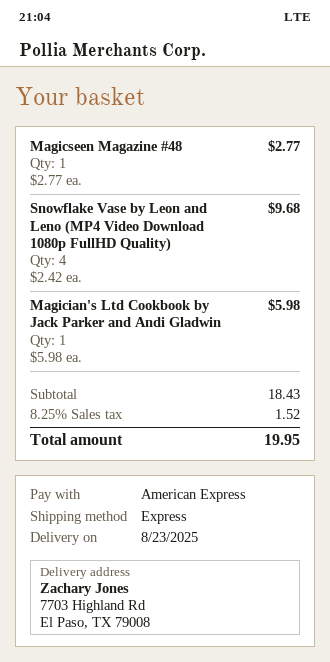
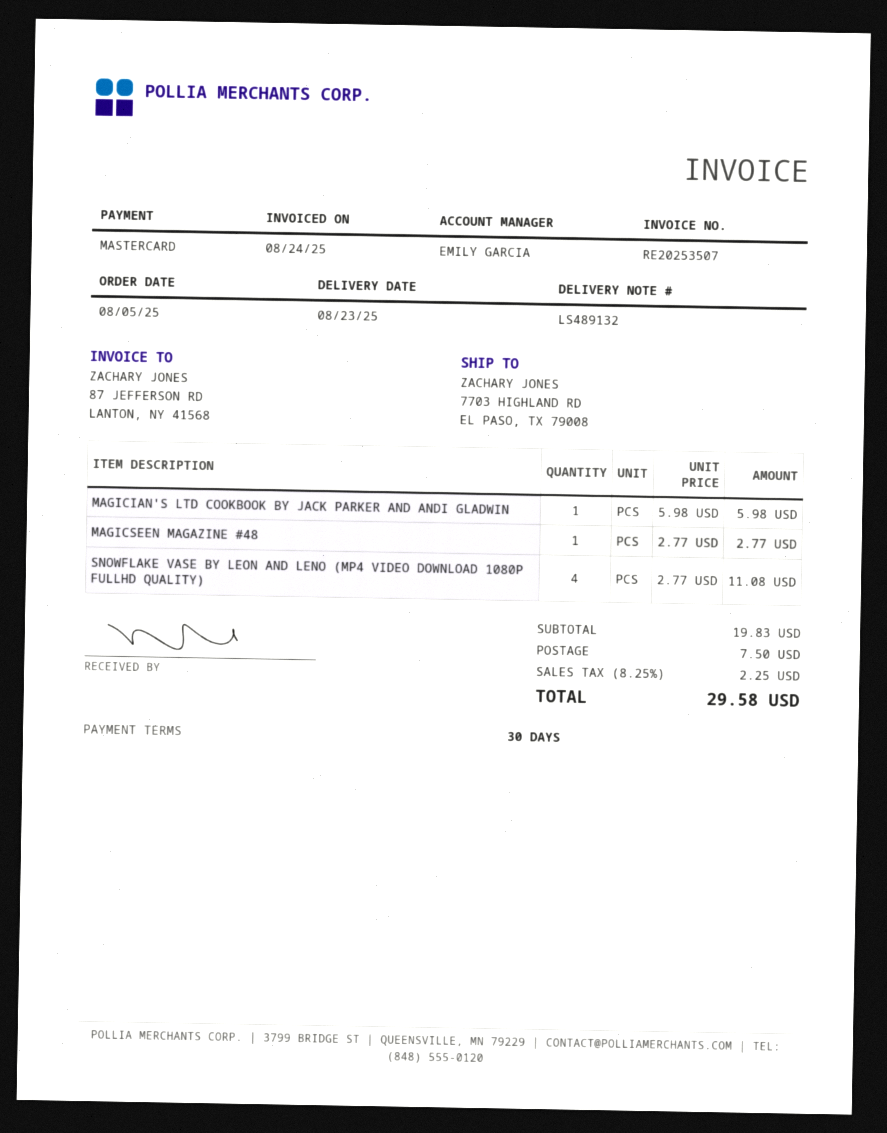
payment method: American Express -> Mastercard
Snowflake Vase by Leon and Leno (MP4 Video Download 1080p FullHD Quality): 4 x 2.42 = 9.68 -> 4 x 2.77 = 11.08
subtotal: 18.43 -> 19.83
shipping: none -> 7.50
tax: 8.25% = 1.52 -> 8.25% = 2.25
total: 19.95 -> 29.58

